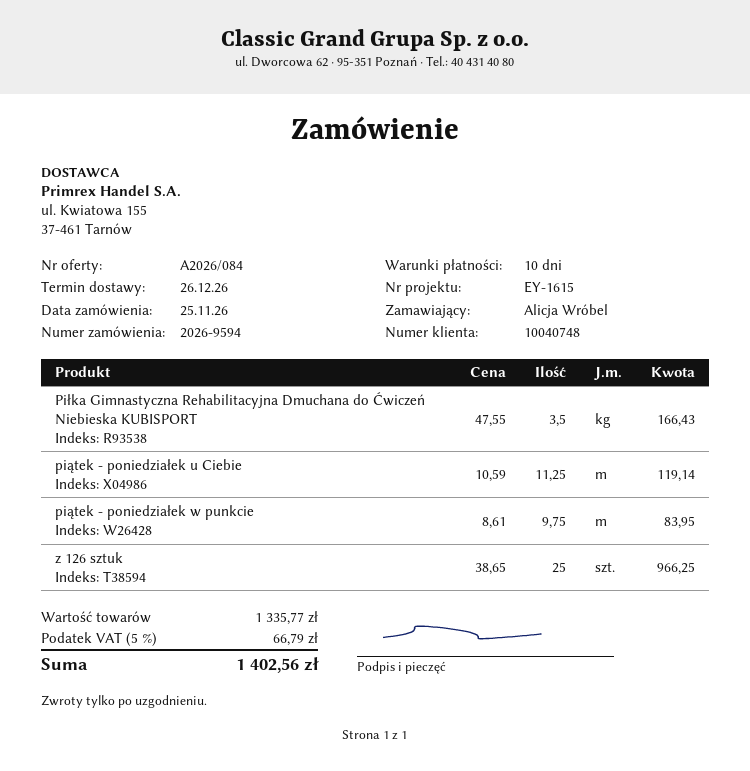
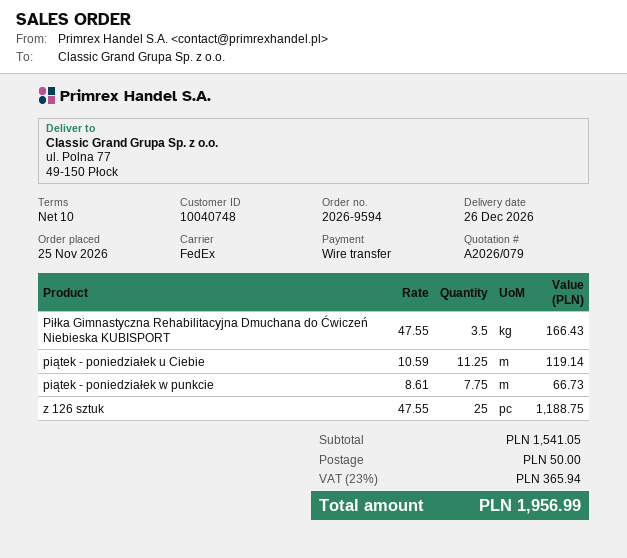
quote number: A2026/084 -> A2026/079
piątek - poniedziałek w punkcie: 9.75 x 8.61 = 83.95 -> 7.75 x 8.61 = 66.73
z 126 sztuk: 25 x 38.65 = 966.25 -> 25 x 47.55 = 1188.75
subtotal: 1335.77 -> 1541.05
shipping: none -> 50.00
tax: 5% = 66.79 -> 23% = 365.94
total: 1402.56 -> 1956.99

